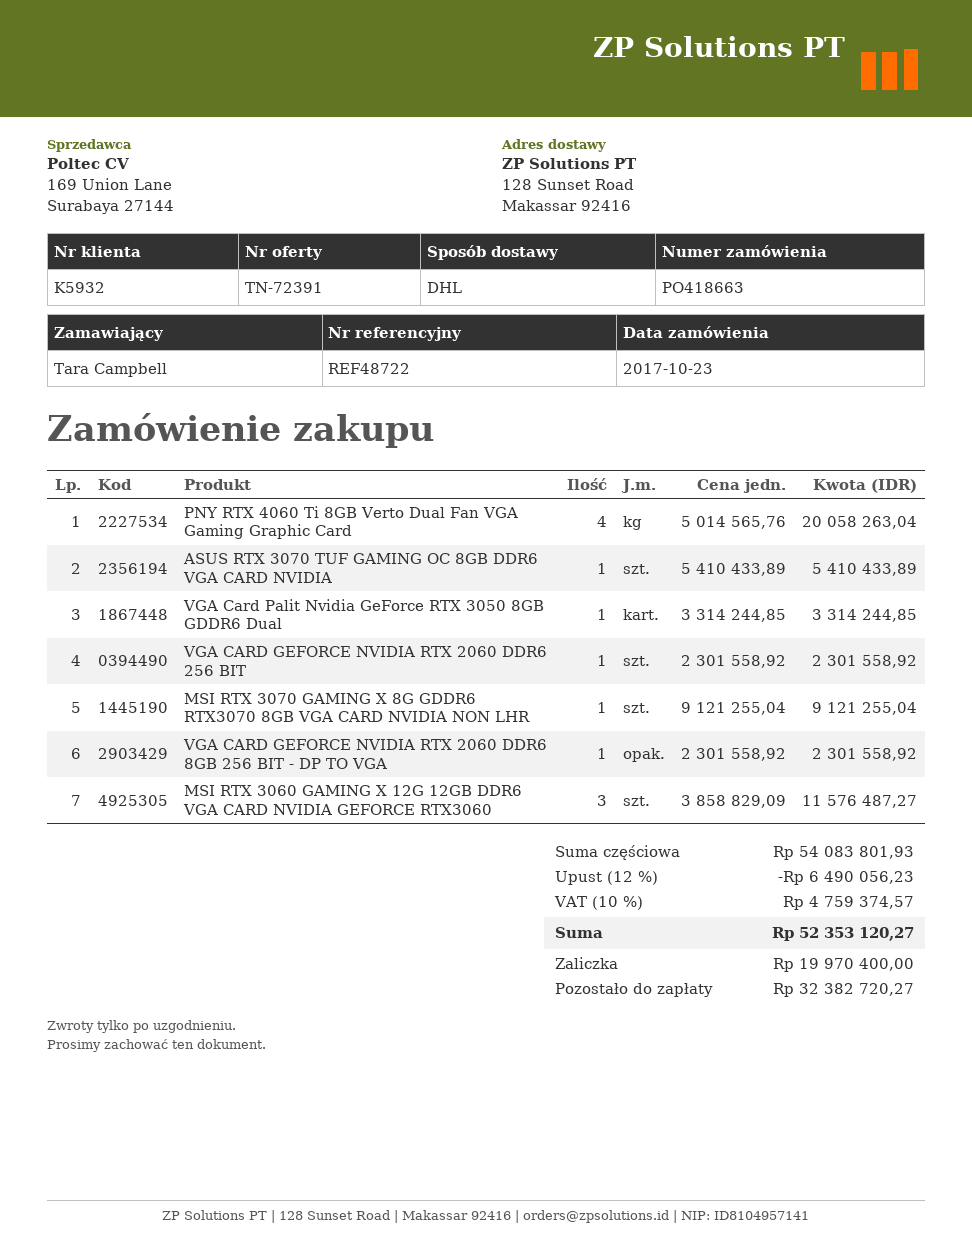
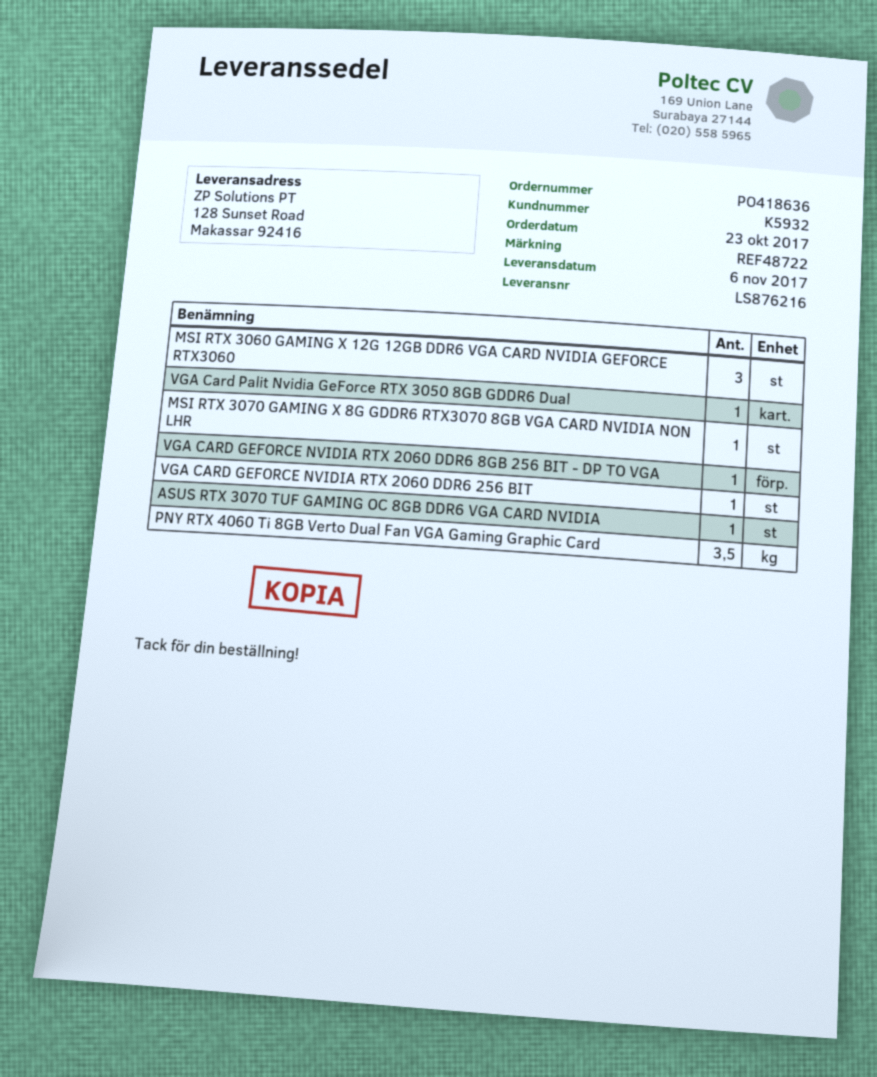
order number: PO418663 -> PO418636
PNY RTX 4060 Ti 8GB Verto Dual Fan VGA Gaming Graphic Card: 4 -> 3.5

